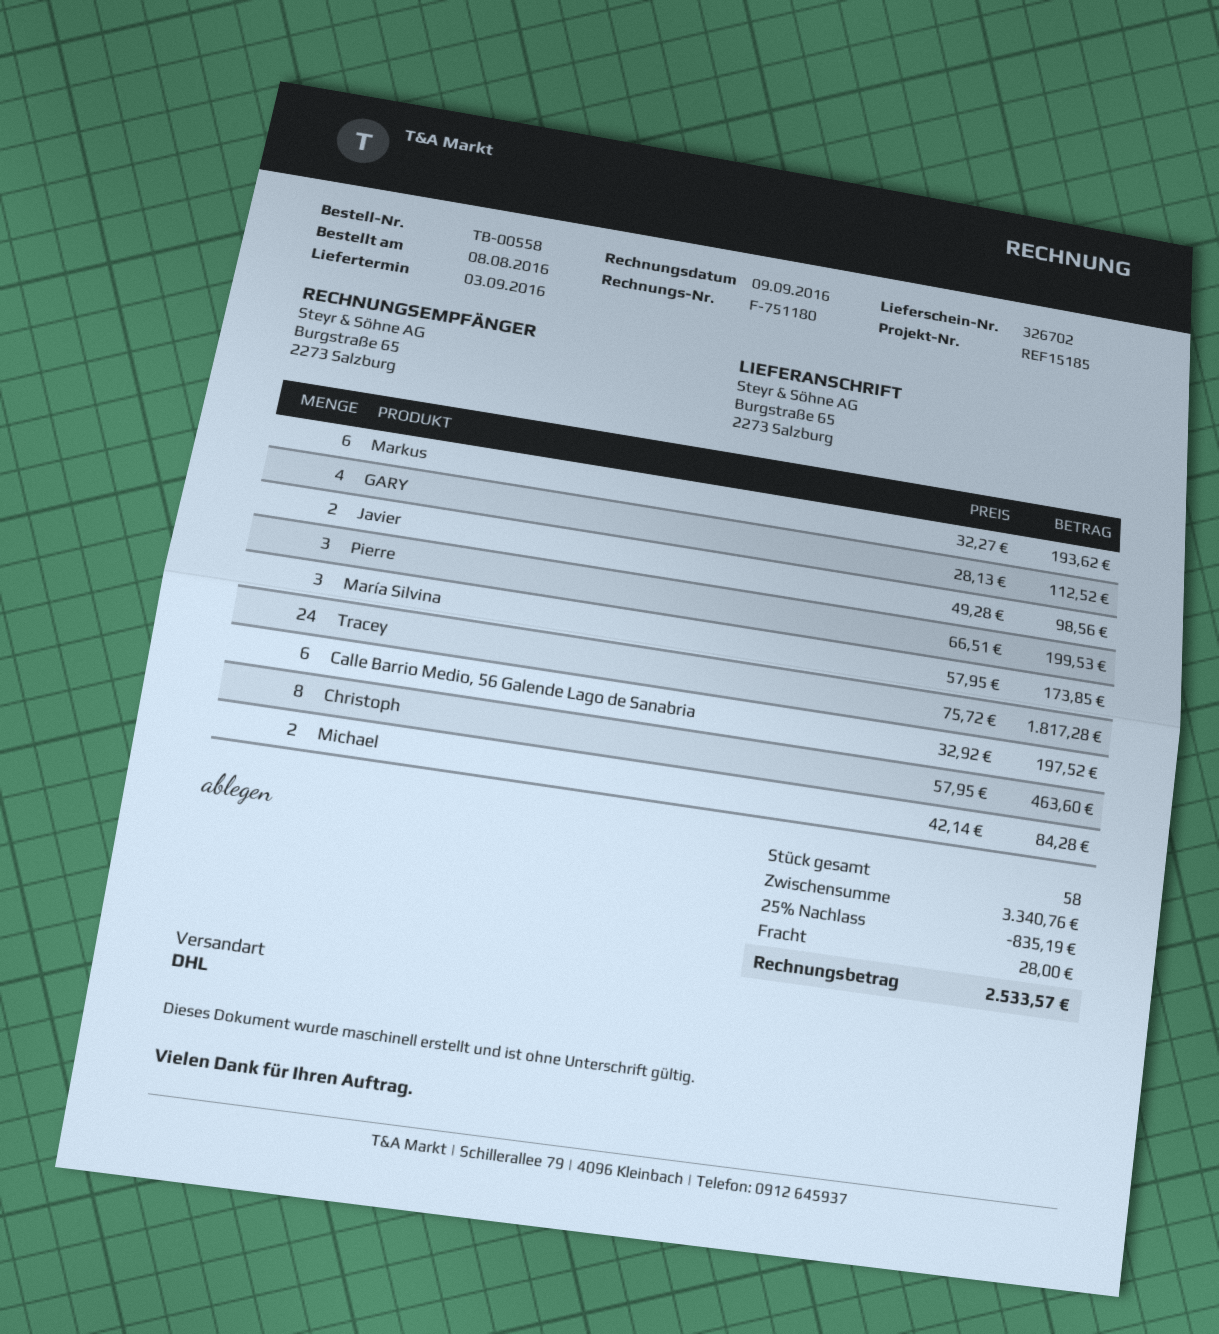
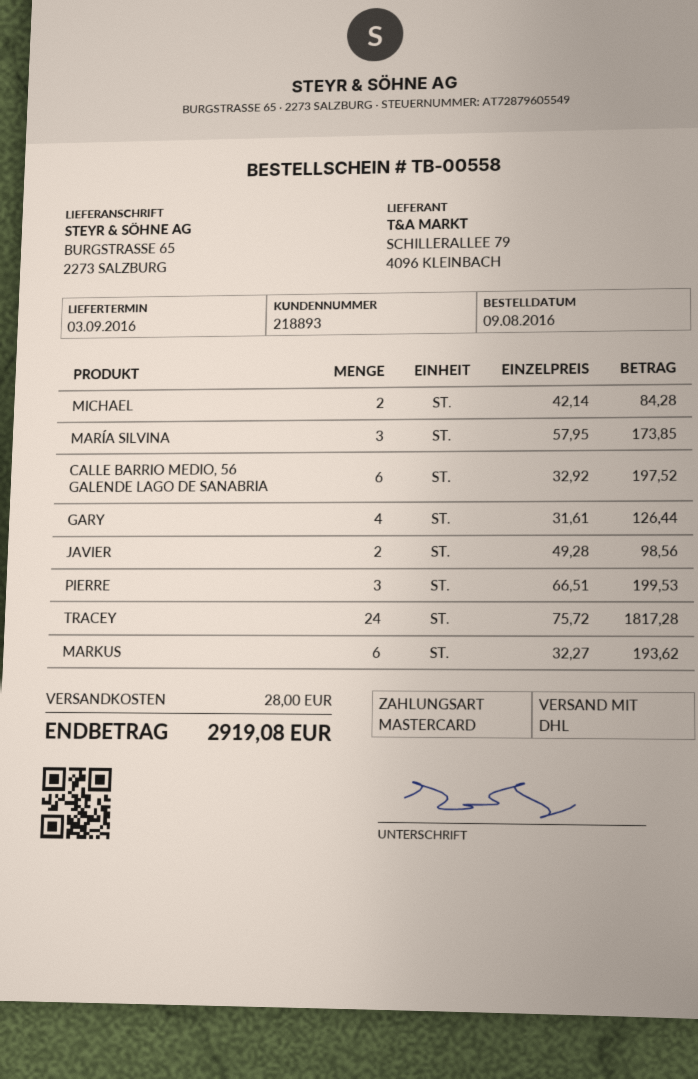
order date: 2016-08-08 -> 2016-08-09
GARY: 4 x 28.13 = 112.52 -> 4 x 31.61 = 126.44
Christoph: 8 x 57.95 = 463.60 -> none
discount: 25% = 835.19 -> none
total: 2533.57 -> 2919.08

